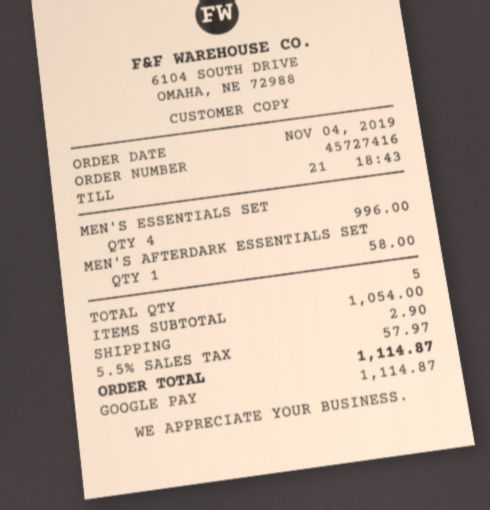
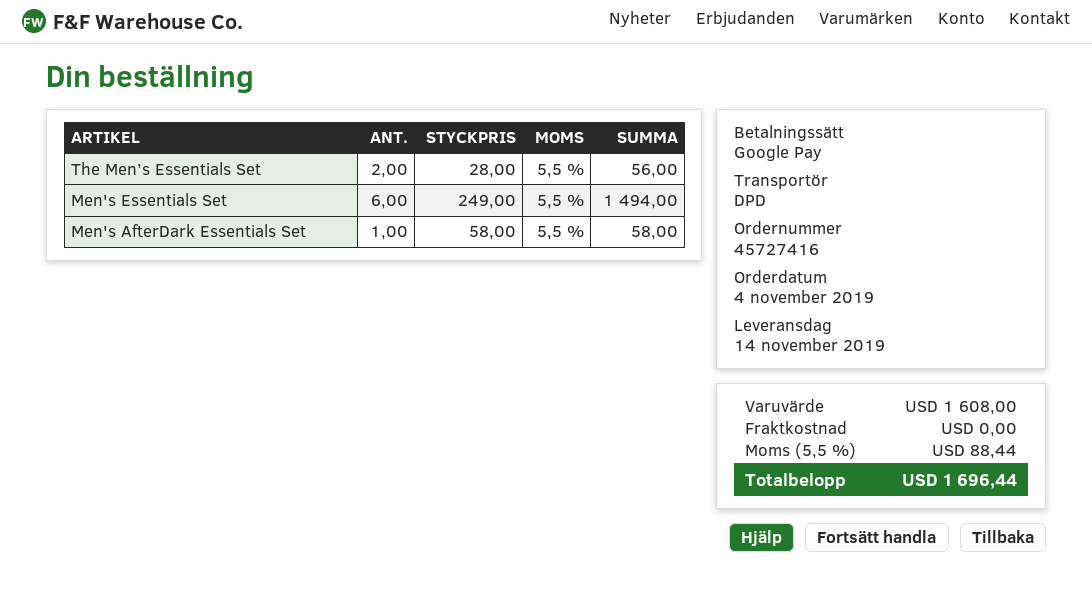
MEN'S ESSENTIALS SET: 4 for 996.00 -> 6 for 1494.00
The Men’s Essentials Set: none -> 2 for 56.00
subtotal: 1054.00 -> 1608.00
shipping: 2.90 -> 0.00
tax: 5.5% = 57.97 -> 5.5% = 88.44
total: 1114.87 -> 1696.44

